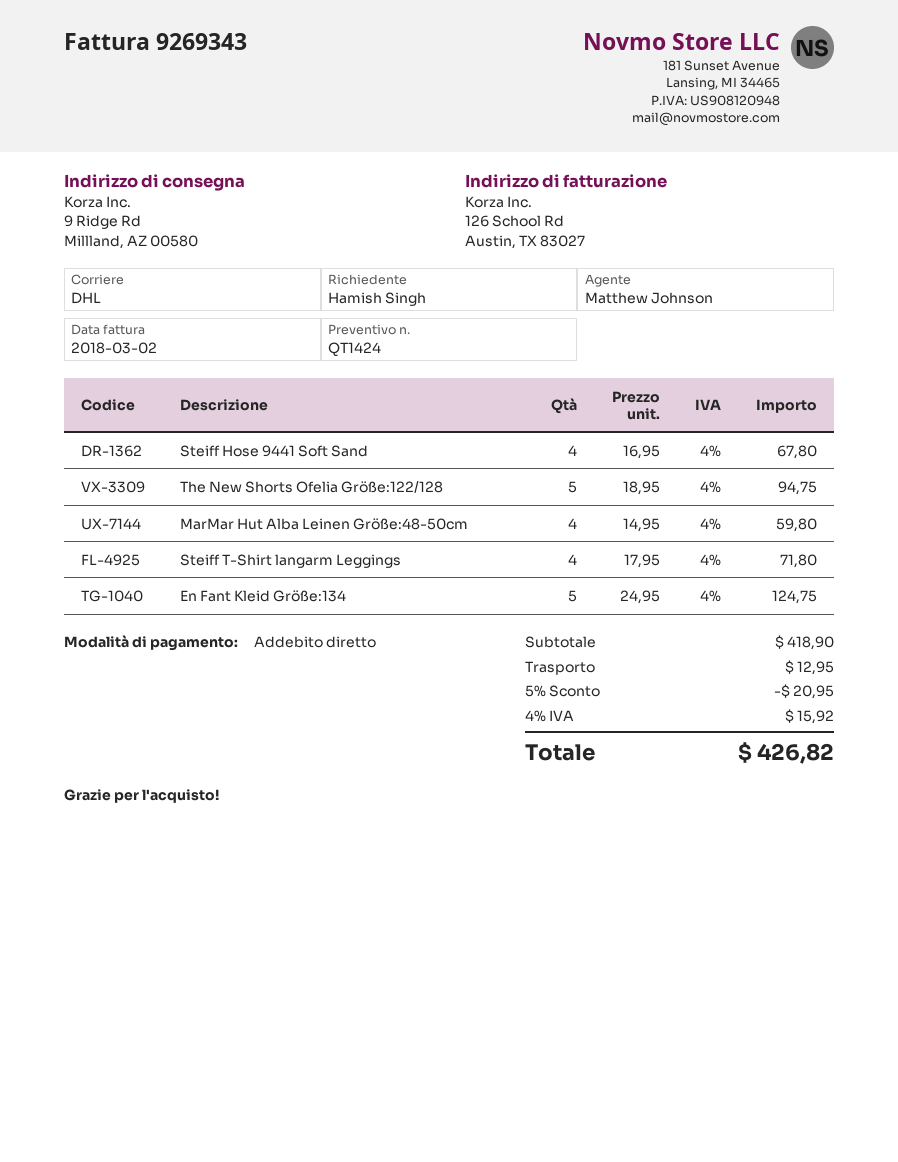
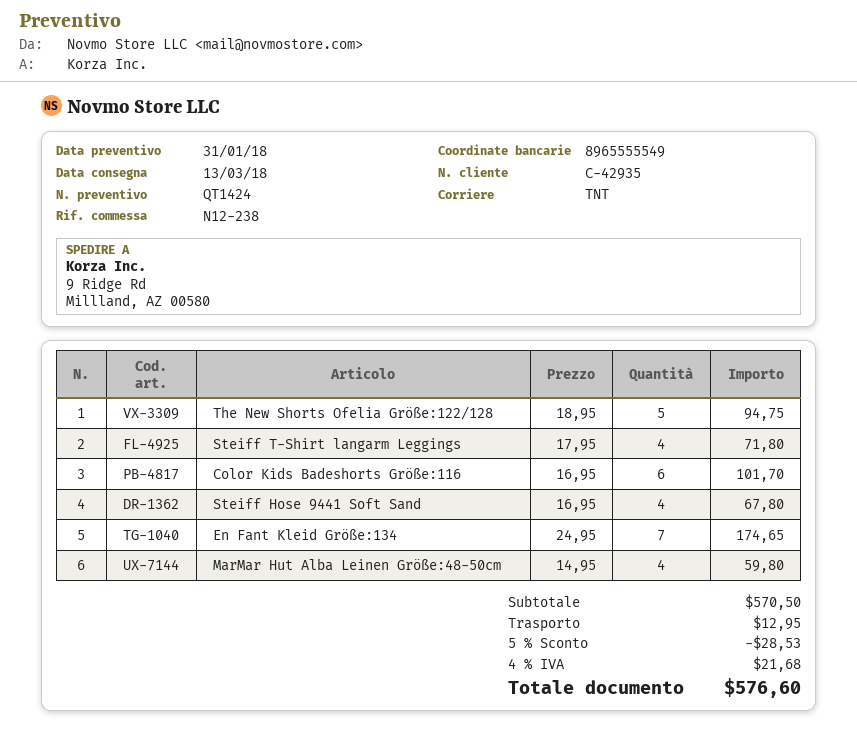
shipping method: DHL -> TNT
En Fant Kleid Größe:134: 5 x 24.95 = 124.75 -> 7 x 24.95 = 174.65
Color Kids Badeshorts Größe:116: none -> 6 x 16.95 = 101.70
subtotal: 418.90 -> 570.50
discount: 5% = 20.95 -> 5% = 28.53
tax: 4% = 15.92 -> 4% = 21.68
total: 426.82 -> 576.60

